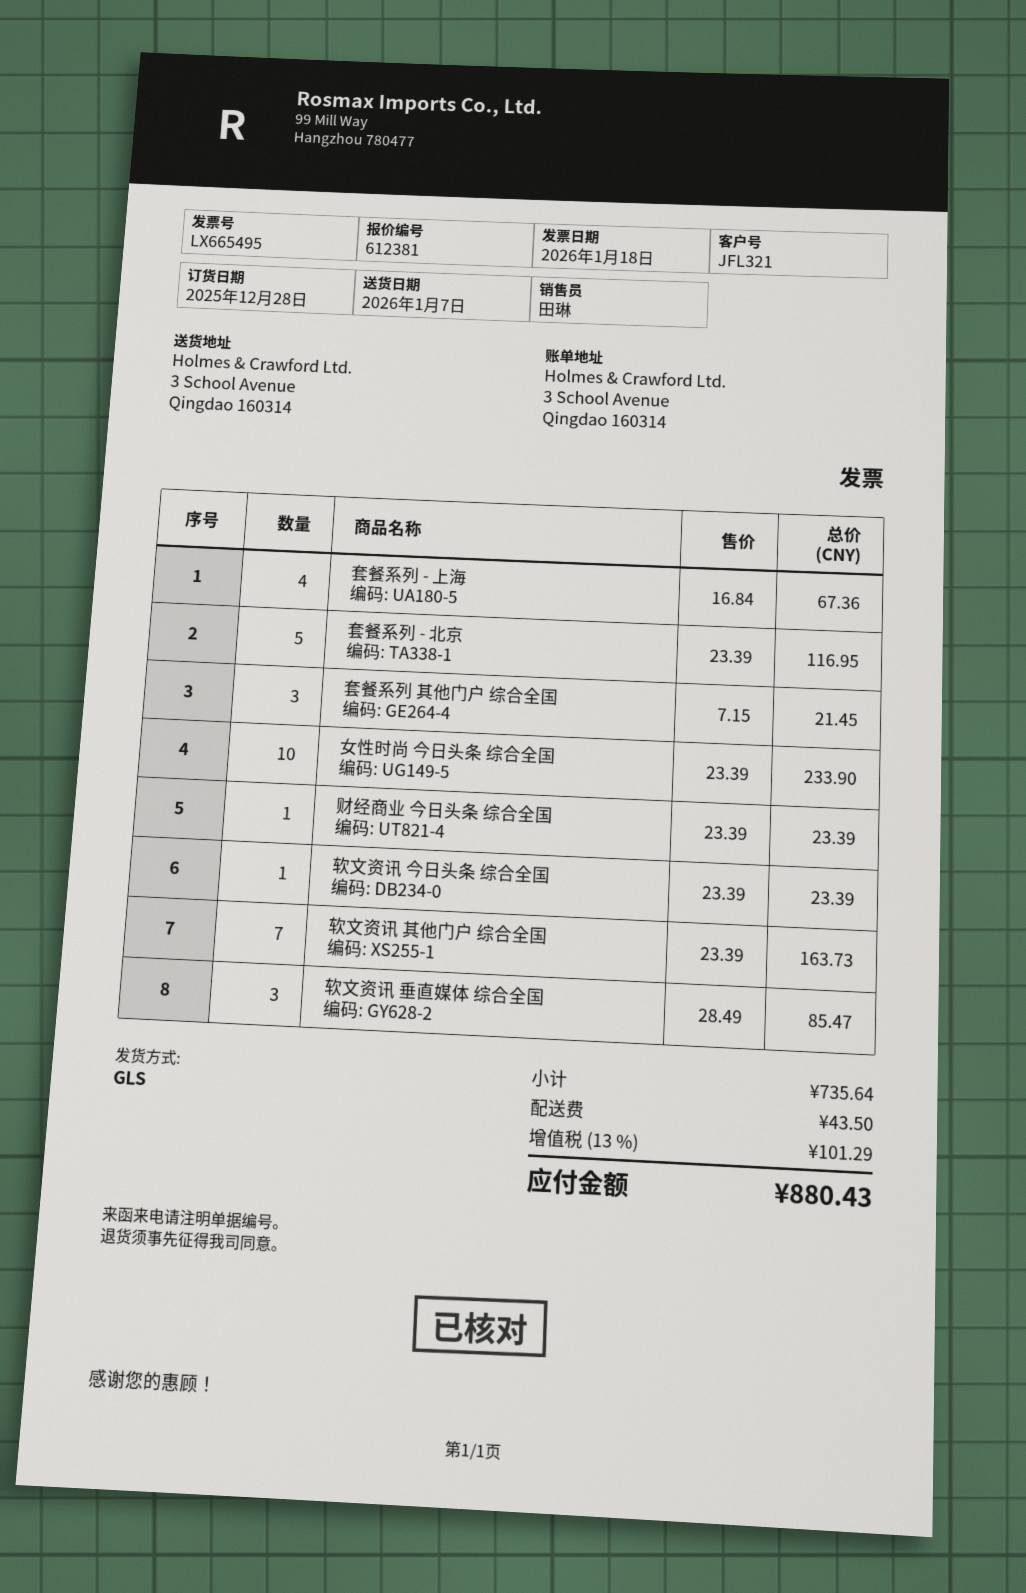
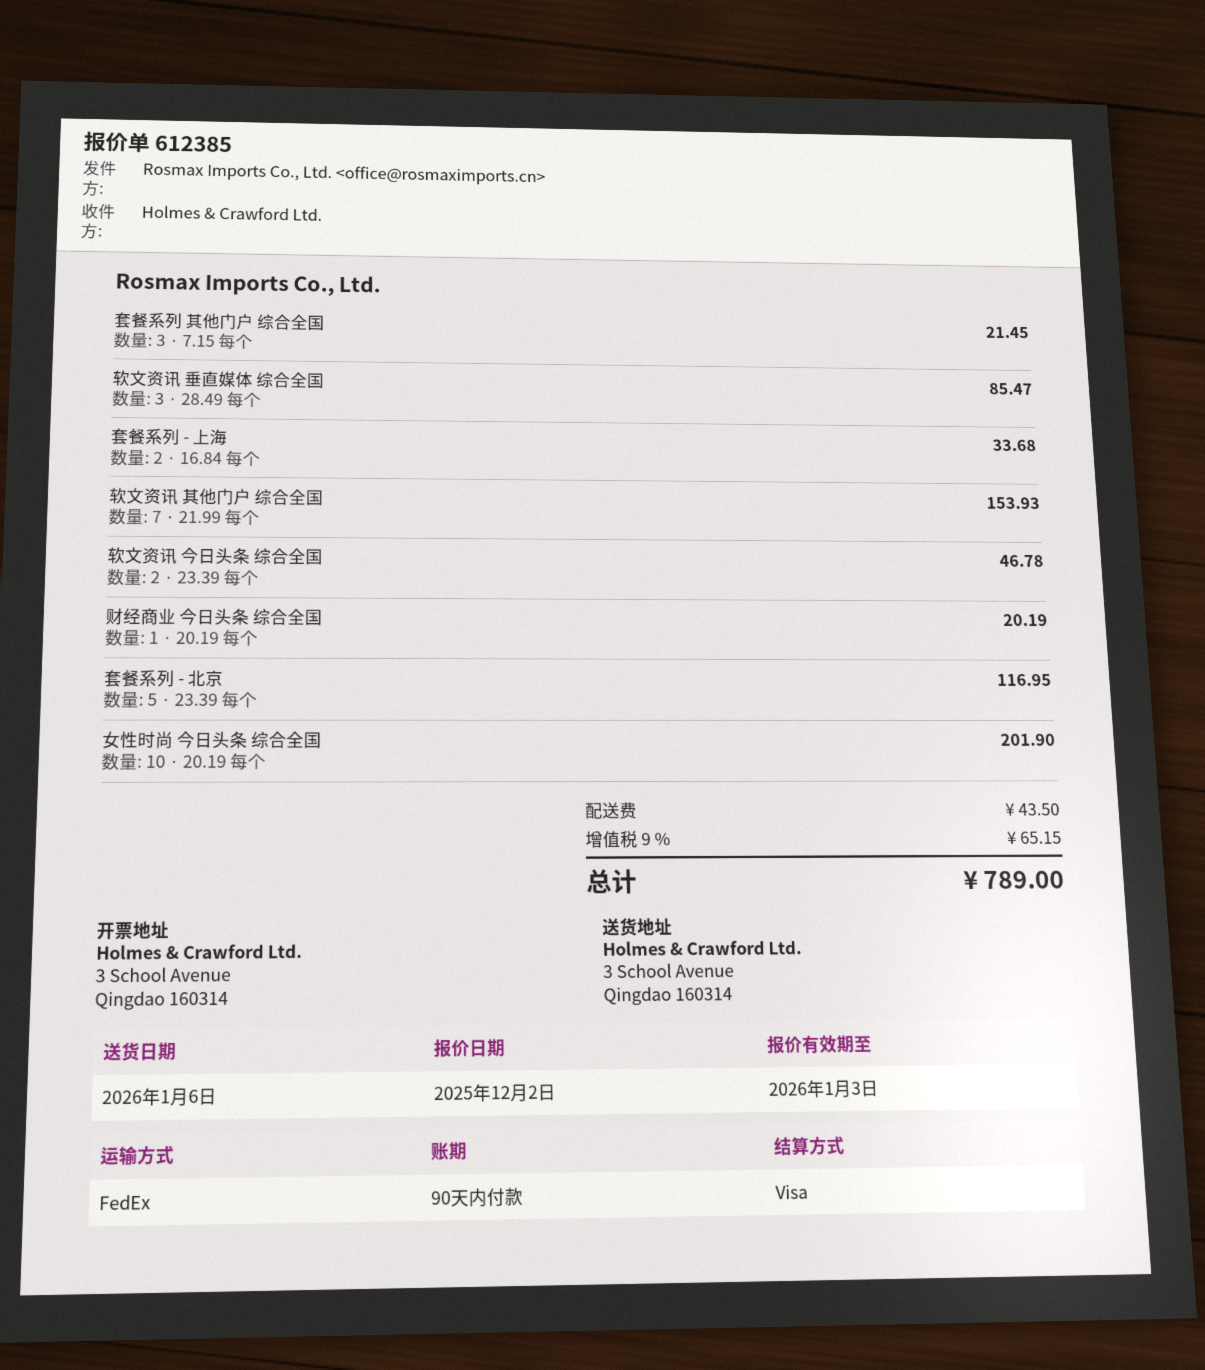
quote number: 612381 -> 612385
delivery date: 2026-01-07 -> 2026-01-06
shipping method: GLS -> FedEx
套餐系列 - 上海: 4 x 16.84 = 67.36 -> 2 x 16.84 = 33.68
女性时尚 今日头条 综合全国: 10 x 23.39 = 233.90 -> 10 x 20.19 = 201.90
财经商业 今日头条 综合全国: 1 x 23.39 = 23.39 -> 1 x 20.19 = 20.19
软文资讯 今日头条 综合全国: 1 x 23.39 = 23.39 -> 2 x 23.39 = 46.78
软文资讯 其他门户 综合全国: 7 x 23.39 = 163.73 -> 7 x 21.99 = 153.93
tax: 13% = 101.29 -> 9% = 65.15
total: 880.43 -> 789.00

